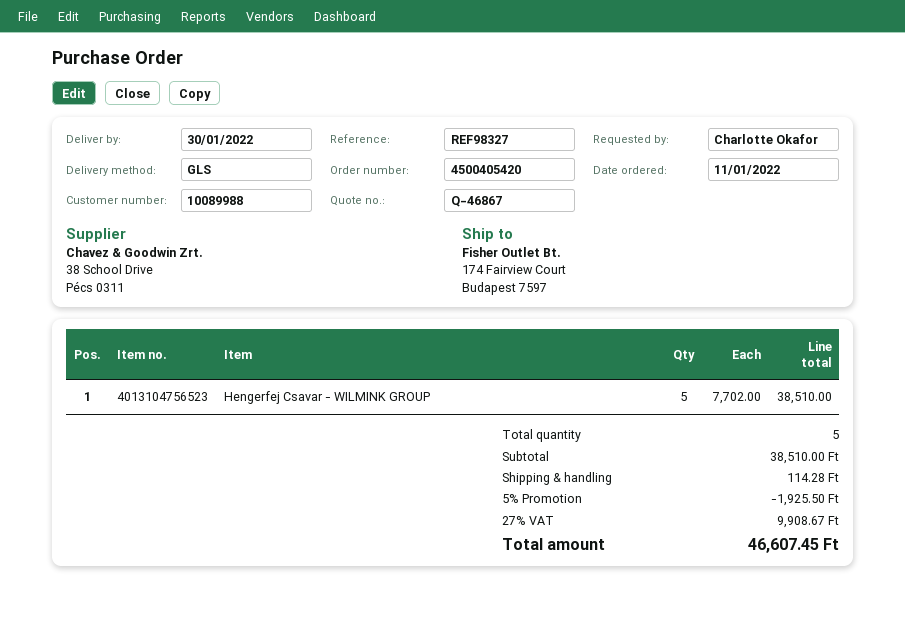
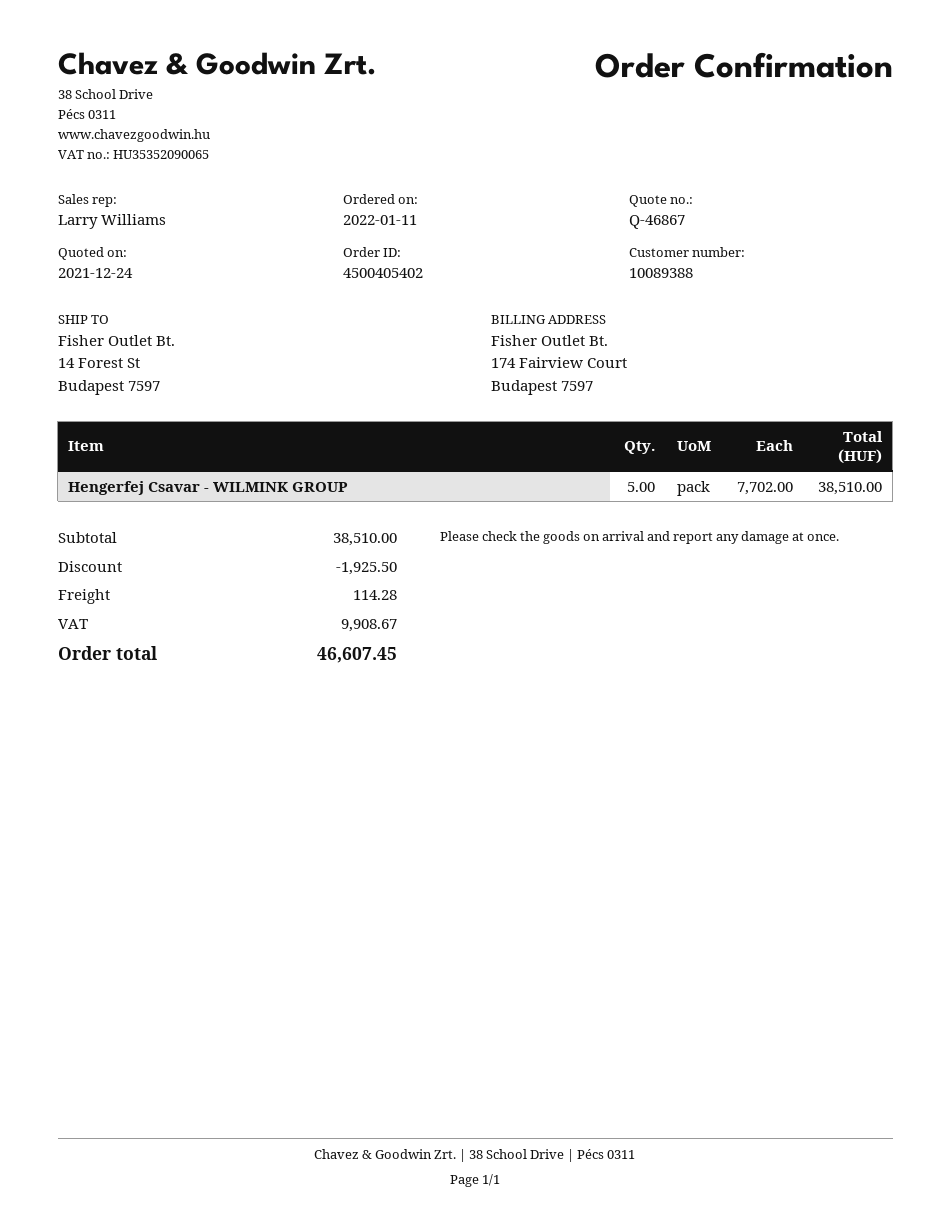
order number: 4500405420 -> 4500405402
customer number: 10089988 -> 10089388
ship to: 174 Fairview Court, Budapest 7597 -> 14 Forest St, Budapest 7597

